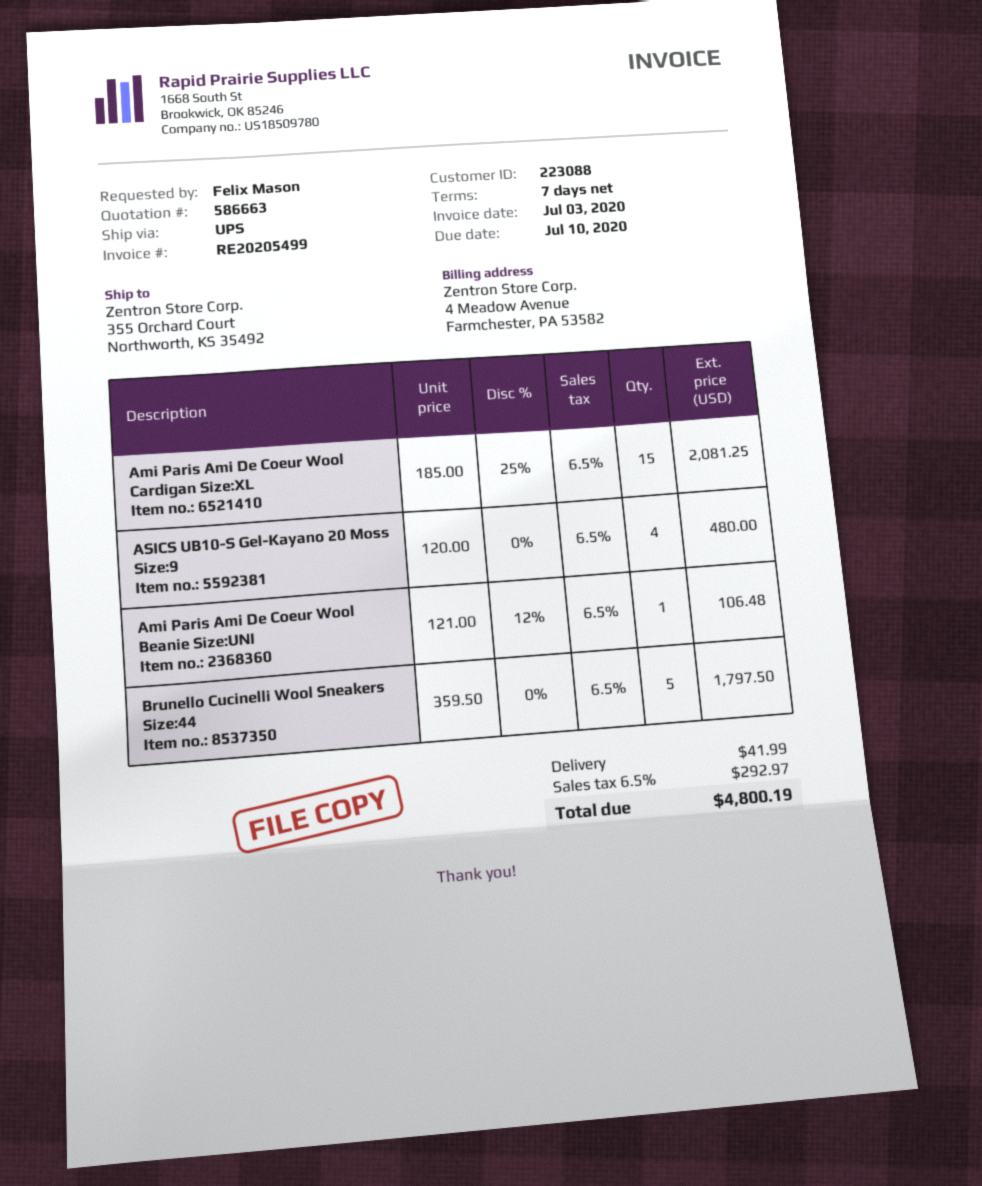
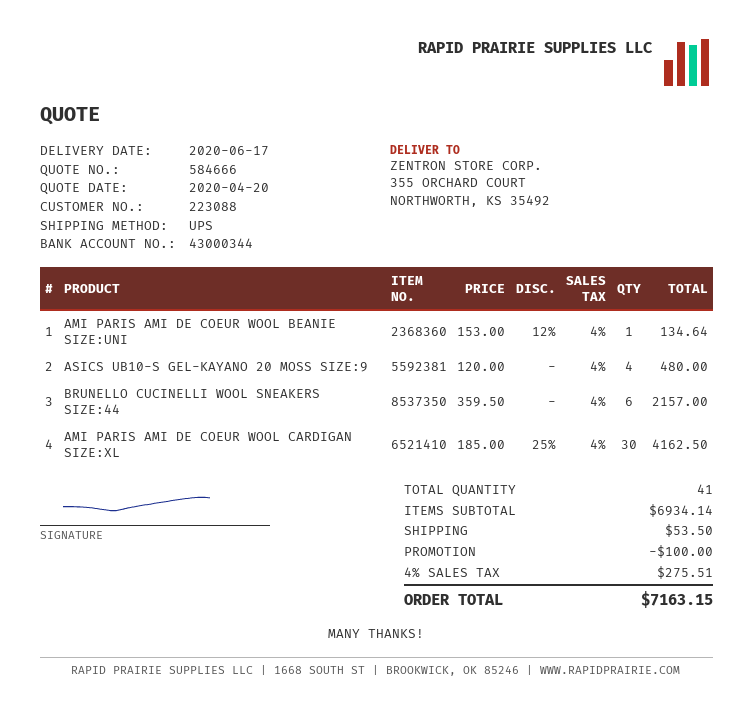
quote number: 586663 -> 584666
Ami Paris Ami De Coeur Wool Cardigan Size:XL: 15 x 185.00 - 25% = 2081.25 -> 30 x 185.00 - 25% = 4162.50
Ami Paris Ami De Coeur Wool Beanie Size:UNI: 1 x 121.00 - 12% = 106.48 -> 1 x 153.00 - 12% = 134.64
Brunello Cucinelli Wool Sneakers Size:44: 5 x 359.50 = 1797.50 -> 6 x 359.50 = 2157.00
discount: none -> 100.00
shipping: 41.99 -> 53.50
tax: 6.5% = 292.97 -> 4% = 275.51
total: 4800.19 -> 7163.15

